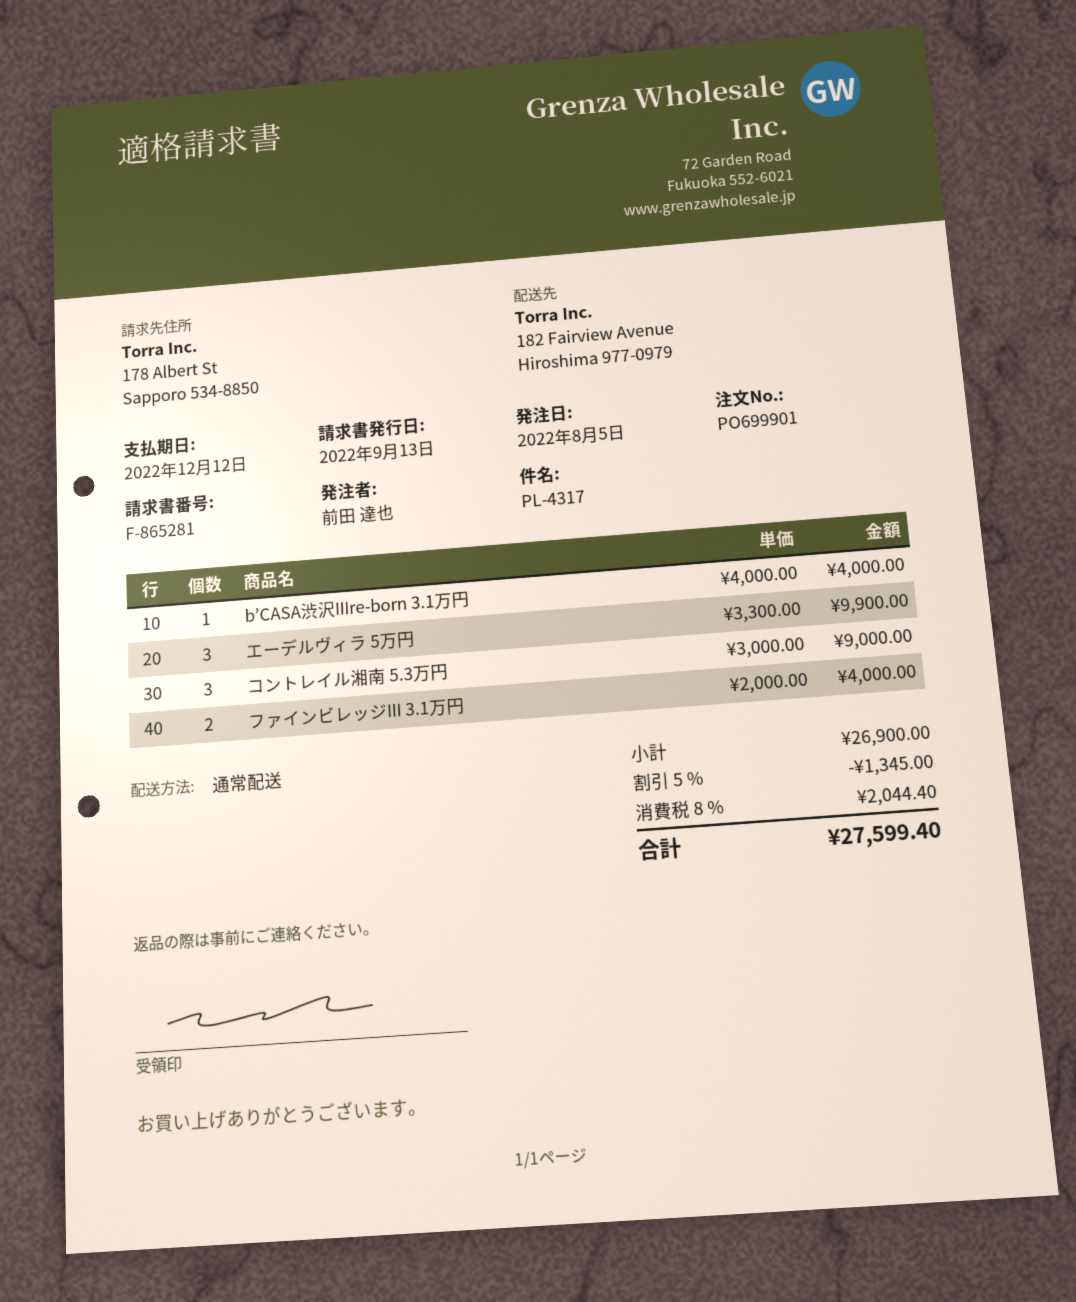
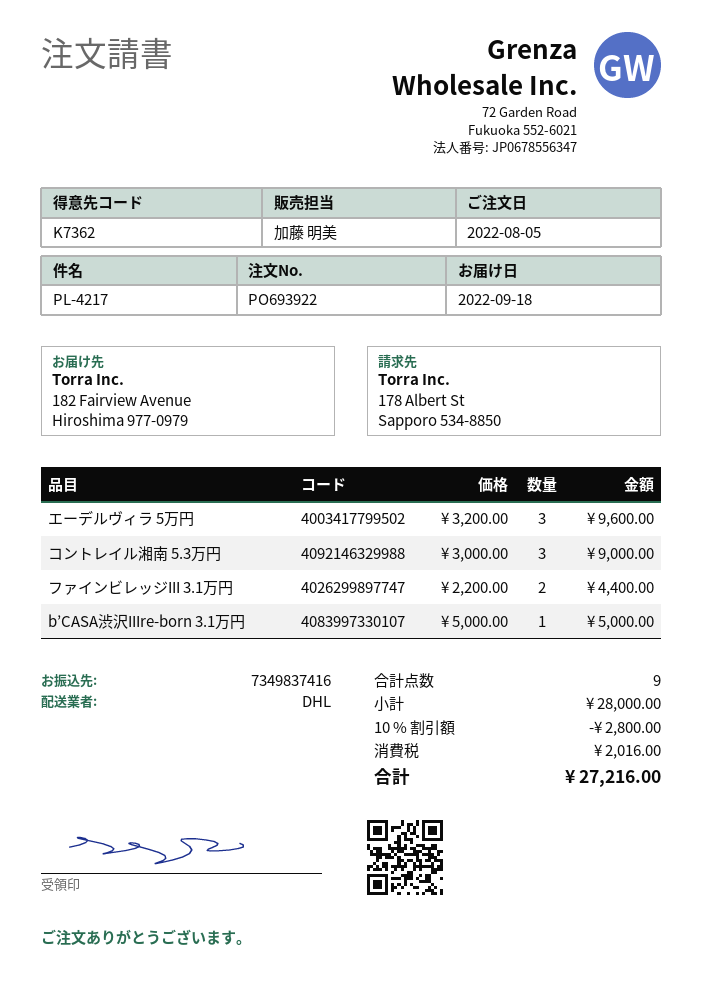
order number: PO699901 -> PO693922
reference: PL-4317 -> PL-4217
shipping method: standard -> DHL
b’CASA渋沢IIIre-born 3.1万円: 1 x 4000.00 = 4000.00 -> 1 x 5000.00 = 5000.00
エーデルヴィラ 5万円: 3 x 3300.00 = 9900.00 -> 3 x 3200.00 = 9600.00
ファインビレッジIII 3.1万円: 2 x 2000.00 = 4000.00 -> 2 x 2200.00 = 4400.00
subtotal: 26900.00 -> 28000.00
discount: 5% = 1345.00 -> 10% = 2800.00
tax: 2044.40 -> 2016.00
total: 27599.40 -> 27216.00

